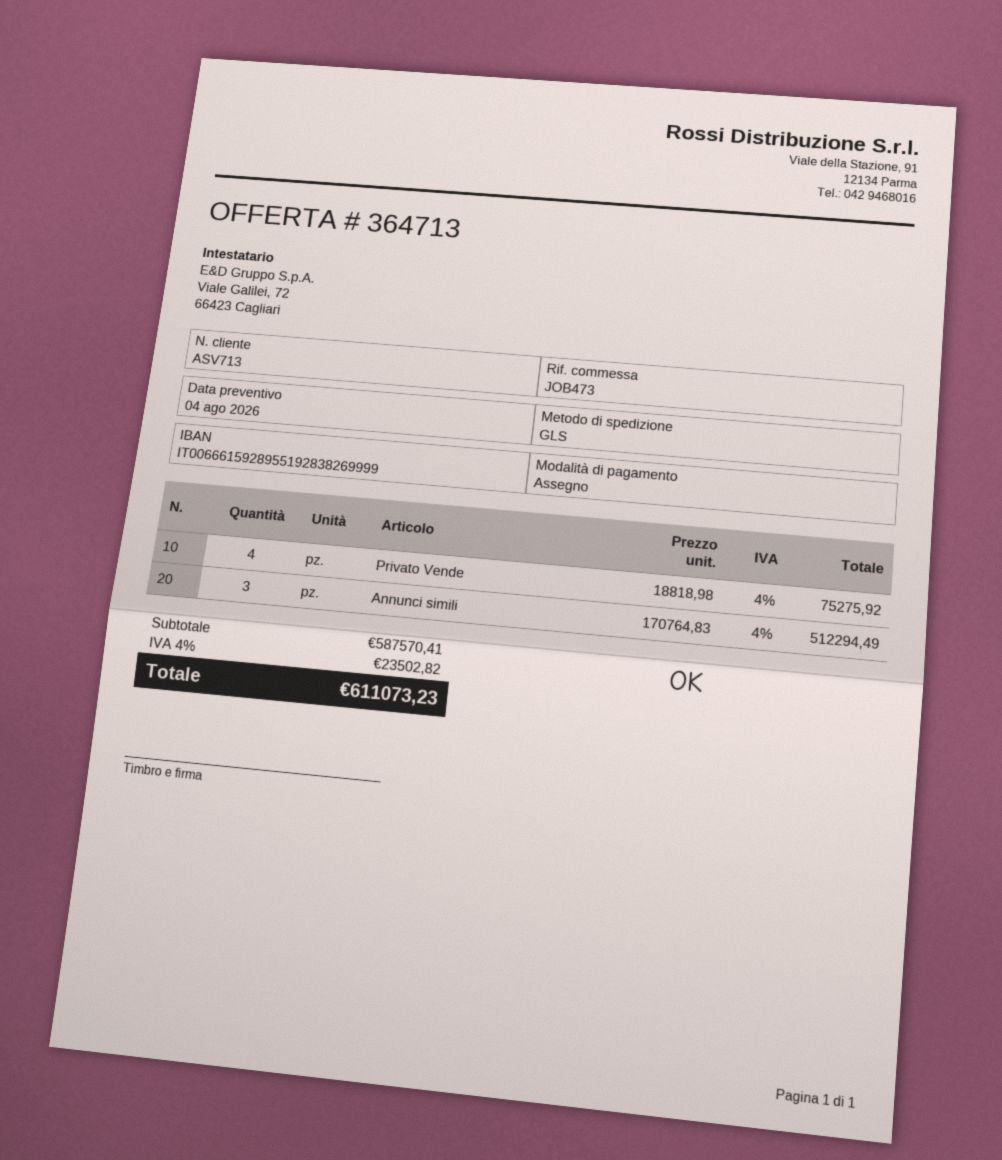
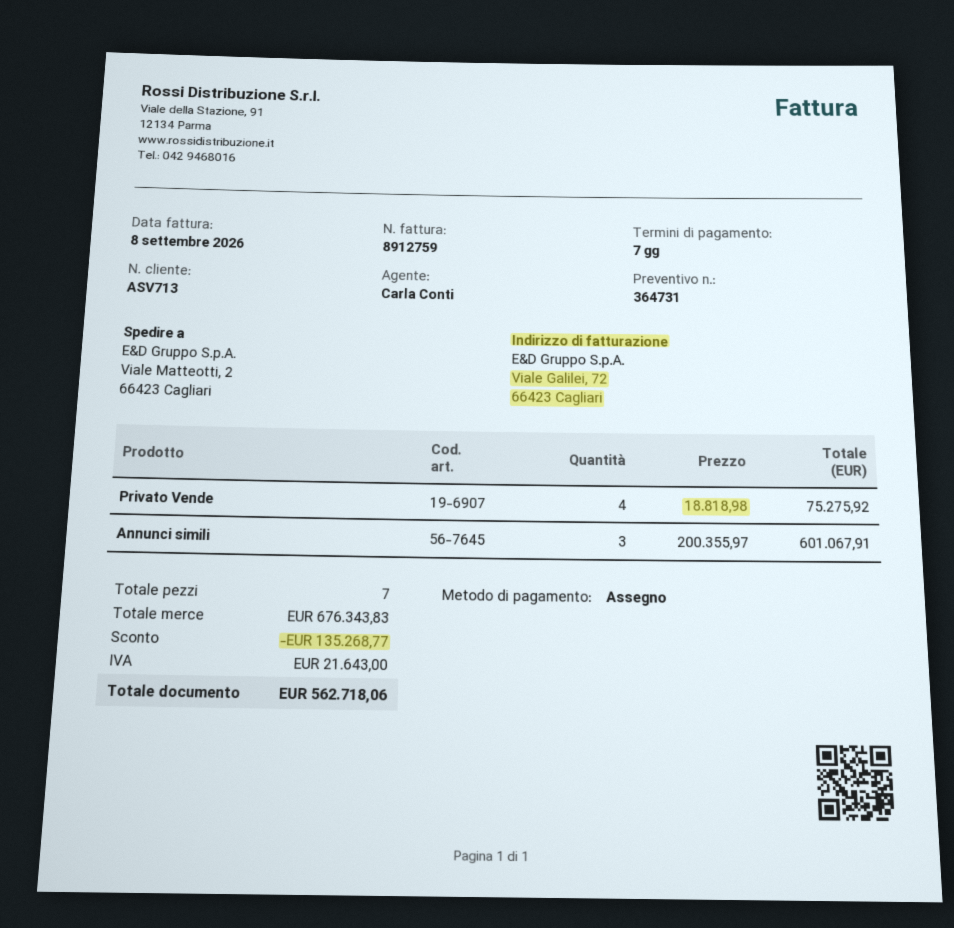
quote number: 364713 -> 364731
Annunci simili: 3 x 170764.83 = 512294.49 -> 3 x 200355.97 = 601067.91
subtotal: 587570.41 -> 676343.83
discount: none -> 135268.77
tax: 23502.82 -> 21643.00
total: 611073.23 -> 562718.06

